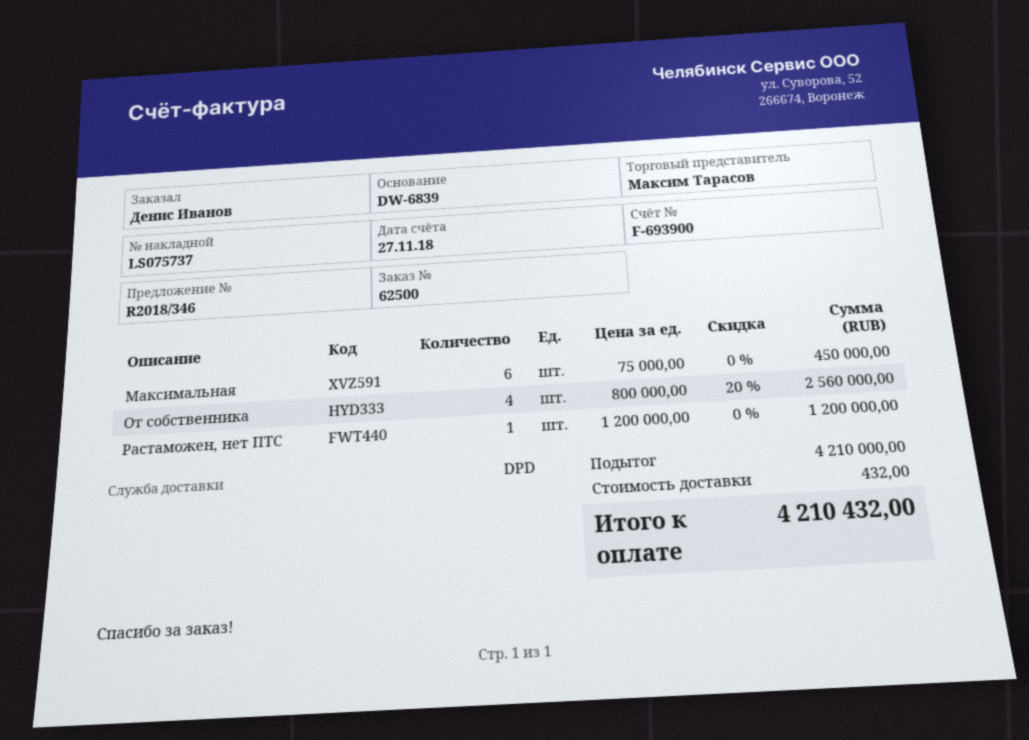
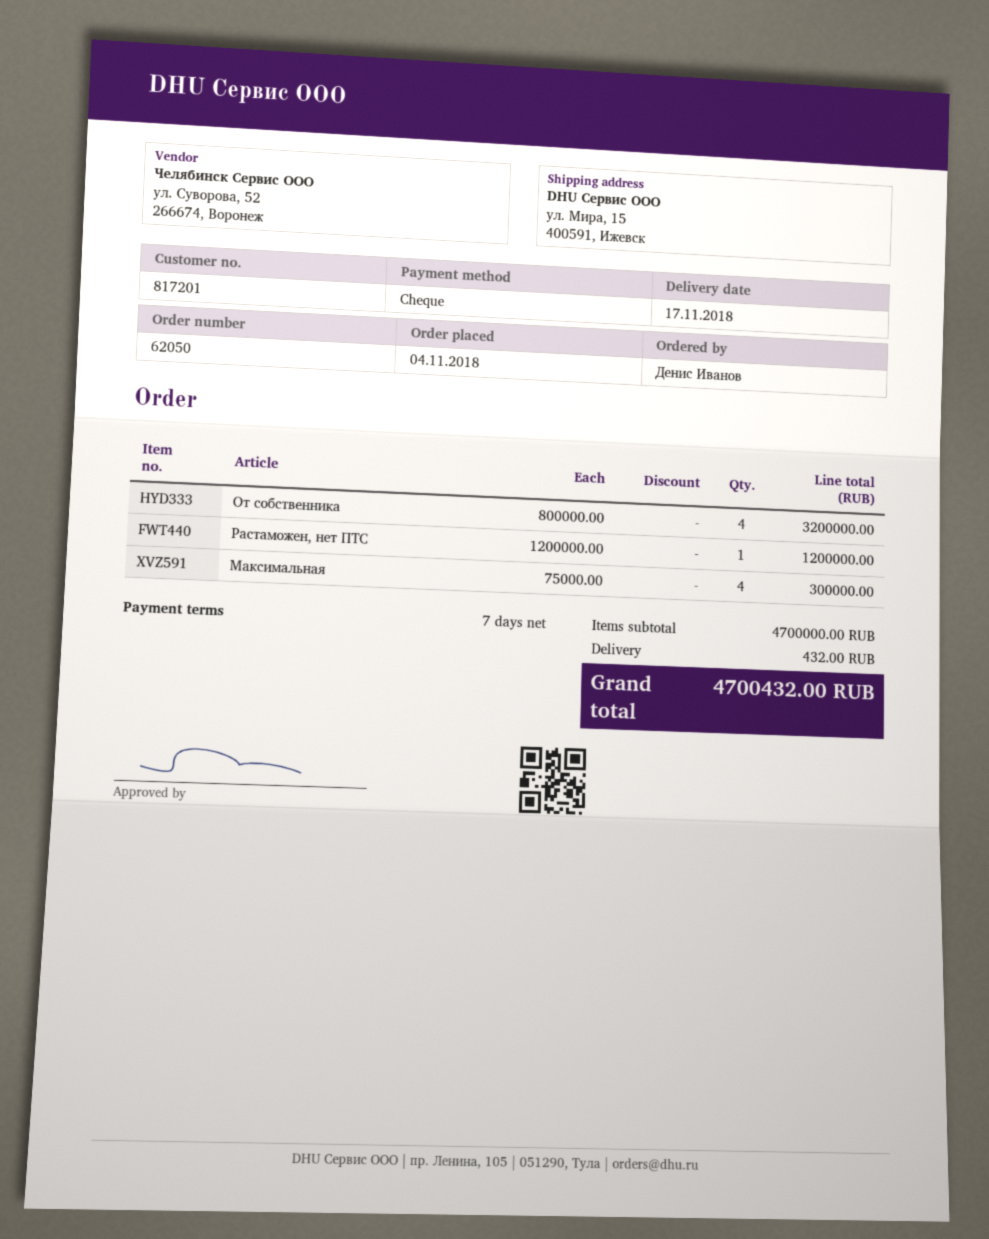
order number: 62500 -> 62050
Максимальная: 6 x 75000.00 = 450000.00 -> 4 x 75000.00 = 300000.00
От собственника: 4 x 800000.00 - 20% = 2560000.00 -> 4 x 800000.00 = 3200000.00
subtotal: 4210000.00 -> 4700000.00
total: 4210432.00 -> 4700432.00

